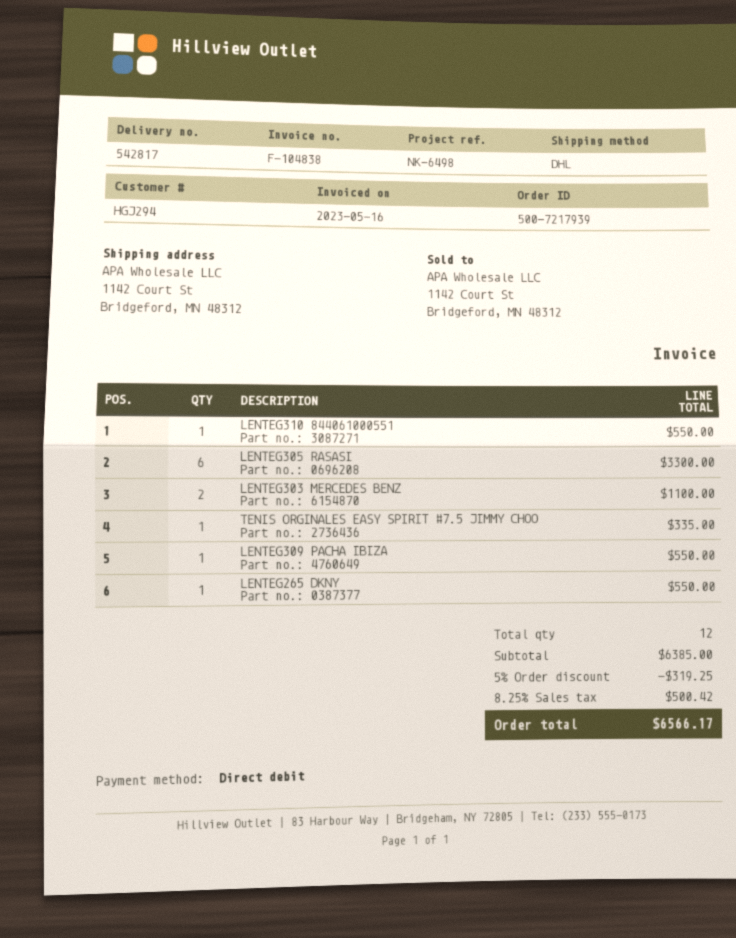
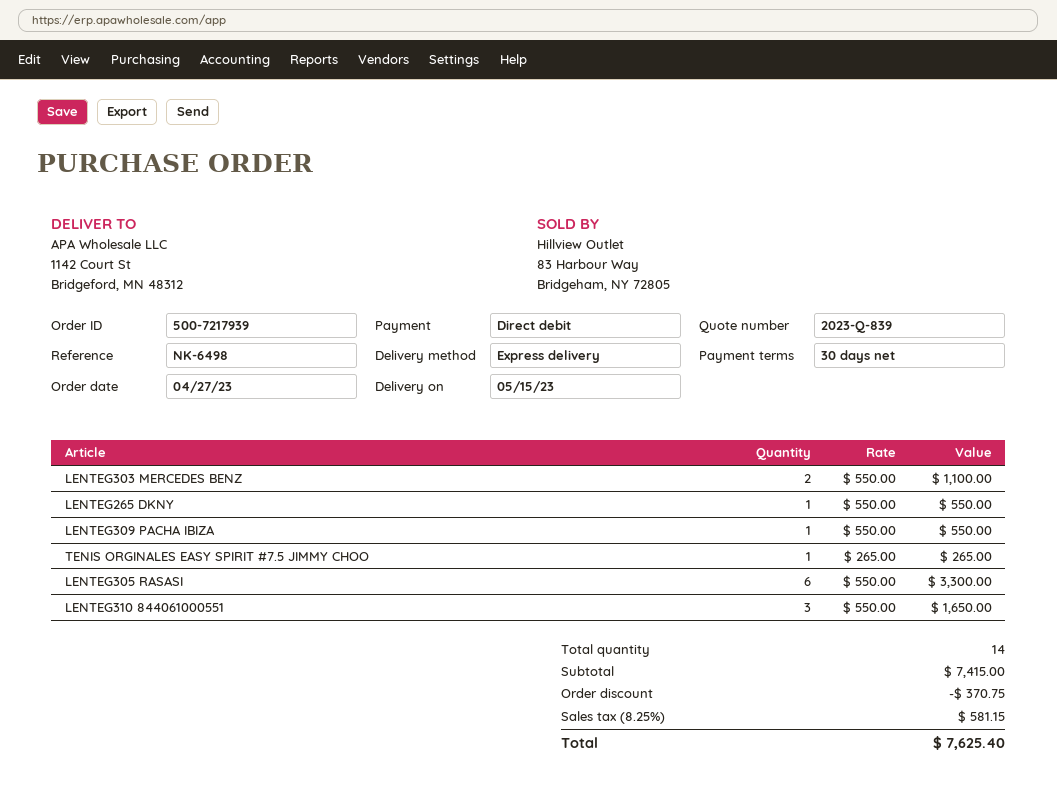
shipping method: DHL -> express
LENTEG310 844061000551: 1 for 550.00 -> 3 for 1650.00
TENIS ORGINALES EASY SPIRIT #7.5 JIMMY CHOO: 1 for 335.00 -> 1 for 265.00
total quantity: 12 -> 14
subtotal: 6385.00 -> 7415.00
discount: 319.25 -> 370.75
tax: 8.25% = 500.42 -> 8.25% = 581.15
total: 6566.17 -> 7625.40

